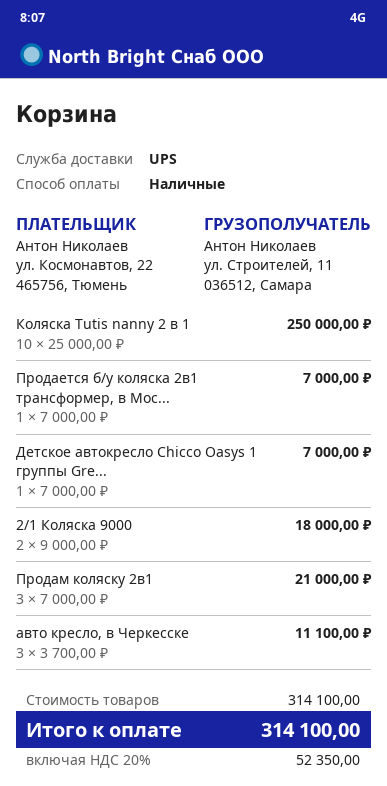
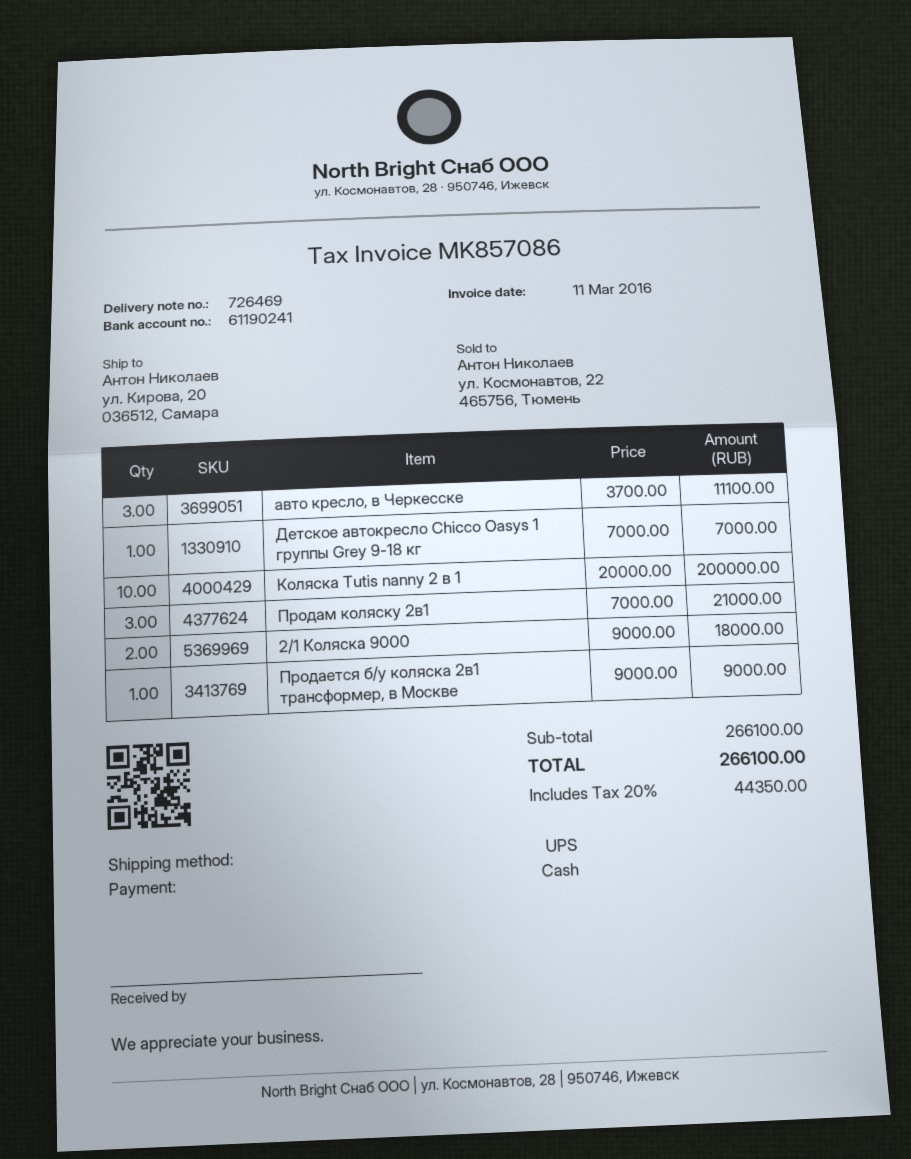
ship to: ул. Строителей, 11, 036512, Самара -> ул. Кирова, 20, 036512, Самара
Коляска Tutis nanny 2 в 1: 10 x 25000.00 = 250000.00 -> 10 x 20000.00 = 200000.00
Продается б/у коляска 2в1 трансформер, в Мос...: 1 x 7000.00 = 7000.00 -> 1 x 9000.00 = 9000.00
subtotal: 314100.00 -> 266100.00
tax: 20% = 52350.00 -> 20% = 44350.00
total: 314100.00 -> 266100.00

